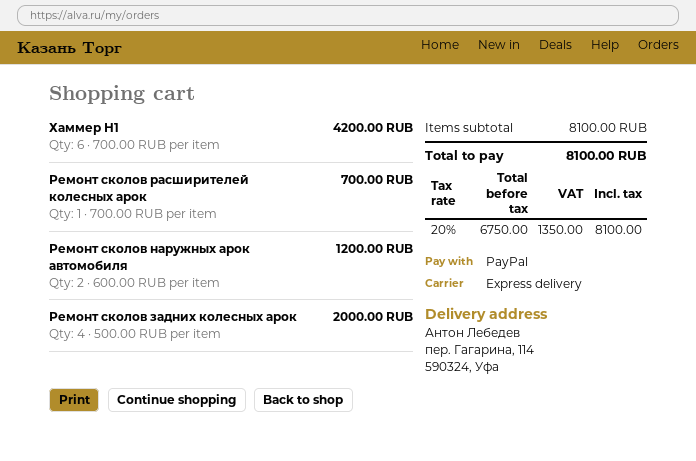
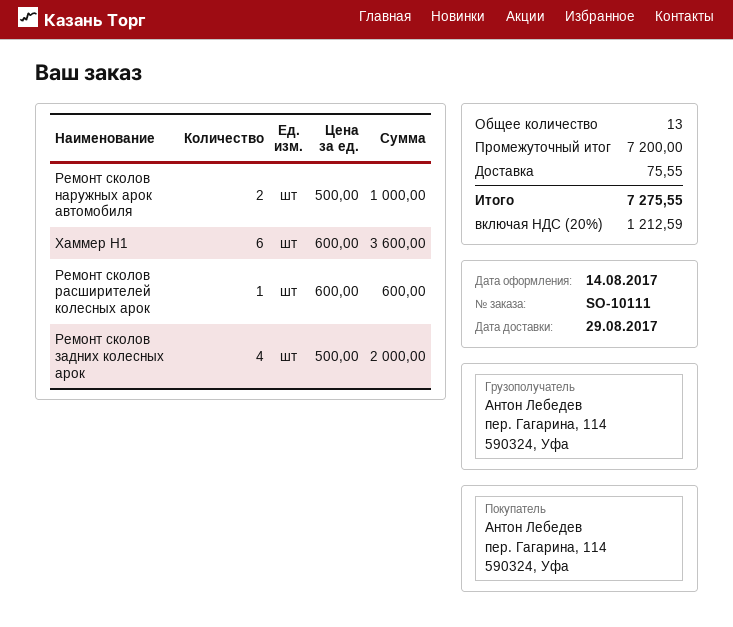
Хаммер Н1: 6 x 700.00 = 4200.00 -> 6 x 600.00 = 3600.00
Ремонт сколов расширителей колесных арок: 1 x 700.00 = 700.00 -> 1 x 600.00 = 600.00
Ремонт сколов наружных арок автомобиля: 2 x 600.00 = 1200.00 -> 2 x 500.00 = 1000.00
subtotal: 8100.00 -> 7200.00
shipping: none -> 75.55
tax: 20% = 1350.00 -> 20% = 1212.59
total: 8100.00 -> 7275.55

